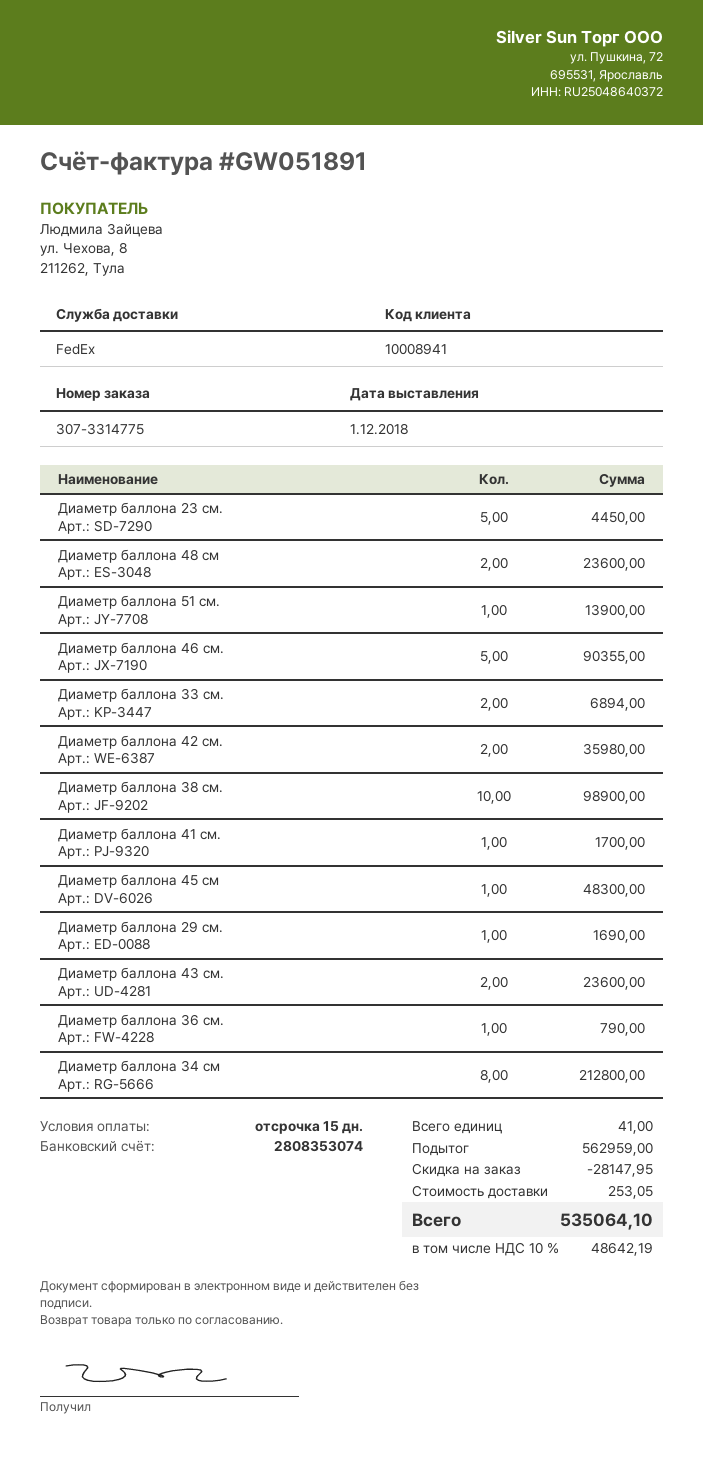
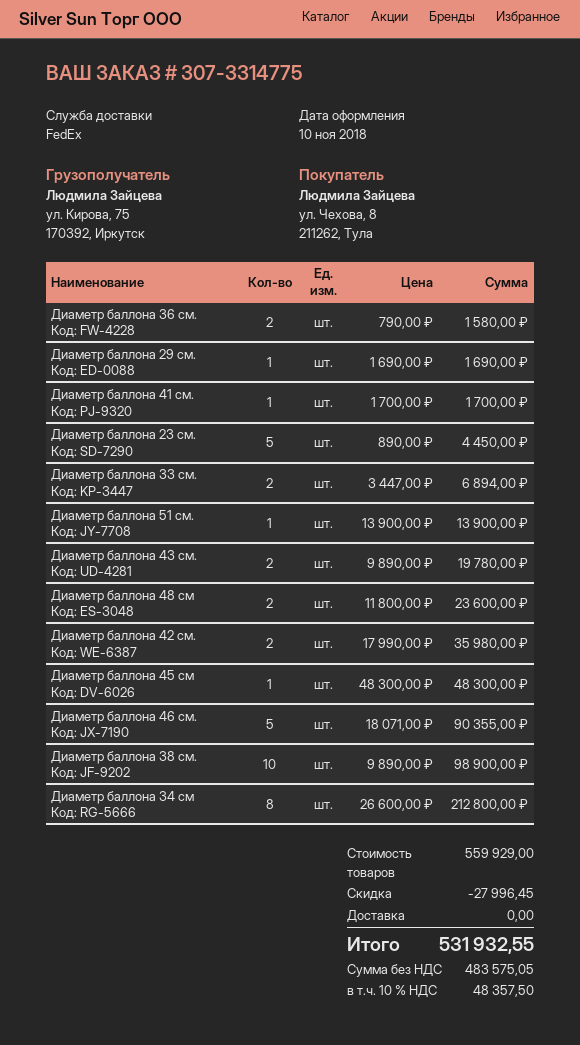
Диаметр баллона 43 см.: 2 for 23600.00 -> 2 for 19780.00
Диаметр баллона 36 см.: 1 for 790.00 -> 2 for 1580.00
subtotal: 562959.00 -> 559929.00
discount: 28147.95 -> 27996.45
shipping: 253.05 -> 0.00
tax: 10% = 48642.19 -> 10% = 48357.50
total: 535064.10 -> 531932.55

